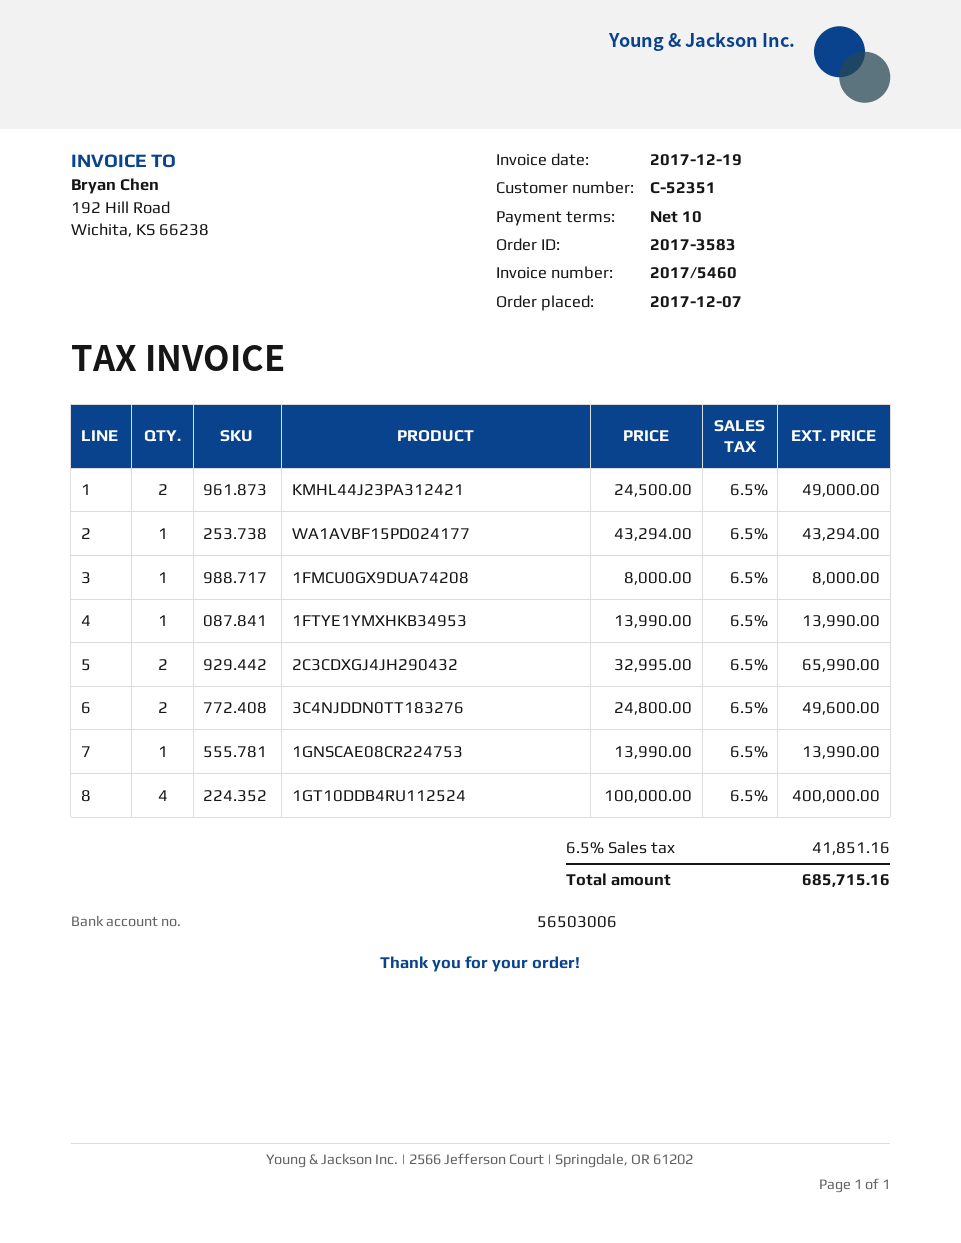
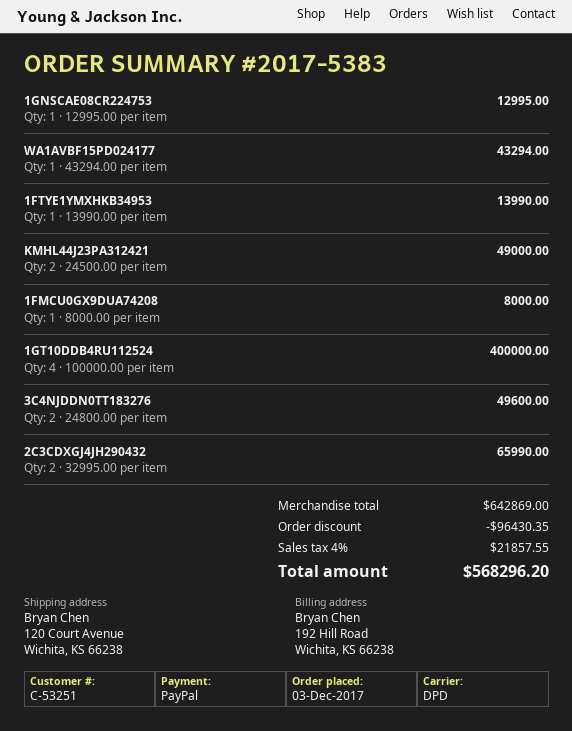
order number: 2017-3583 -> 2017-5383
order date: 2017-12-07 -> 2017-12-03
customer number: C-52351 -> C-53251
1GNSCAE08CR224753: 1 x 13990.00 = 13990.00 -> 1 x 12995.00 = 12995.00
discount: none -> 96430.35
tax: 6.5% = 41851.16 -> 4% = 21857.55
total: 685715.16 -> 568296.20

